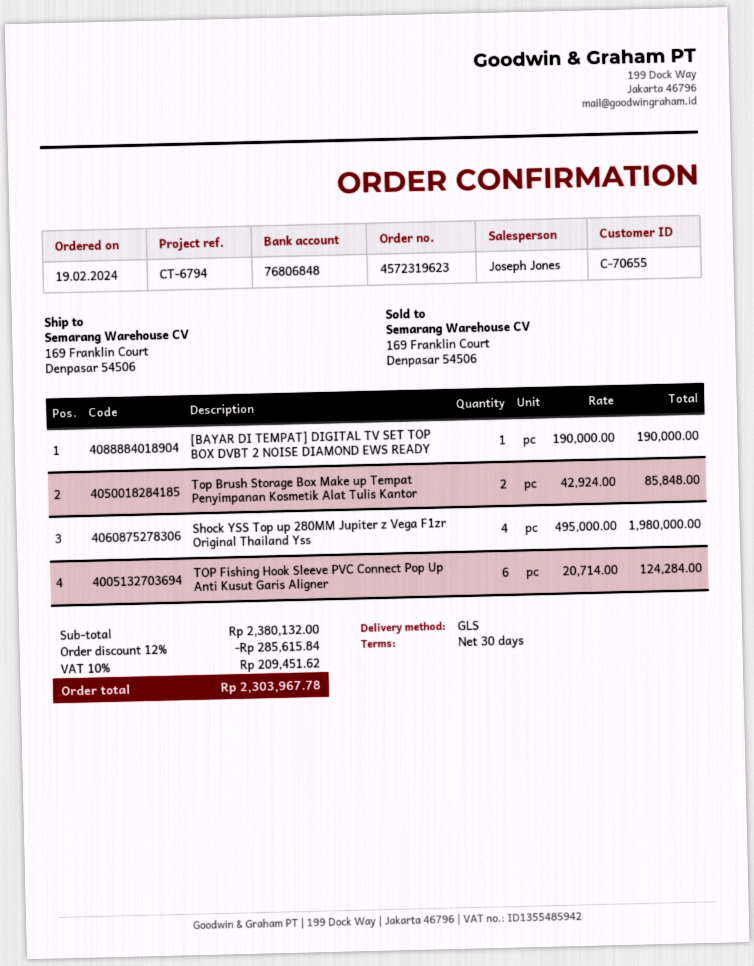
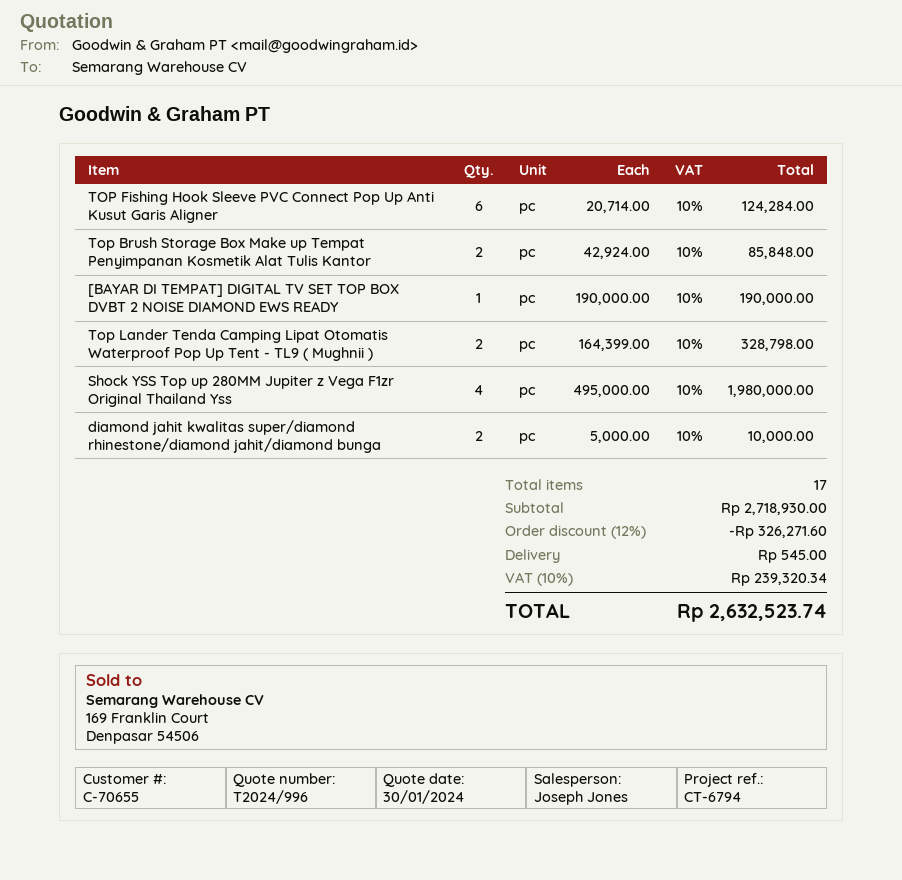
Top Lander Tenda Camping Lipat Otomatis Waterproof Pop Up Tent - TL9 ( Mughnii ): none -> 2 x 164399.00 = 328798.00
diamond jahit kwalitas super/diamond rhinestone/diamond jahit/diamond bunga: none -> 2 x 5000.00 = 10000.00
subtotal: 2380132.00 -> 2718930.00
discount: 12% = 285615.84 -> 12% = 326271.60
shipping: none -> 545.00
tax: 10% = 209451.62 -> 10% = 239320.34
total: 2303967.78 -> 2632523.74

